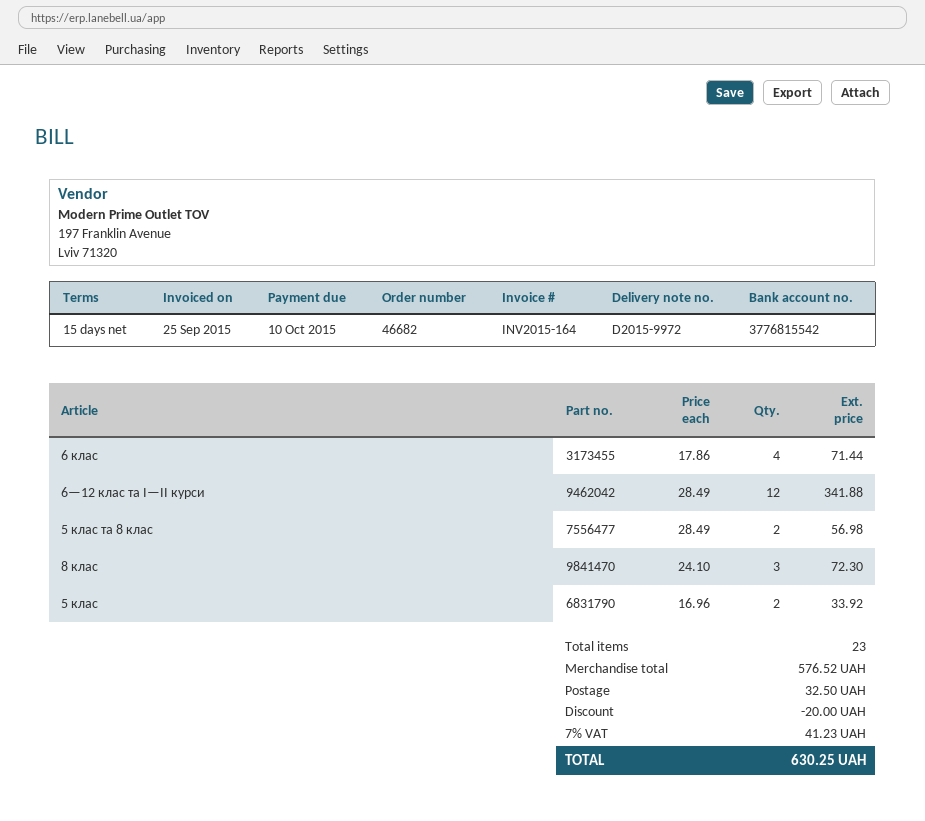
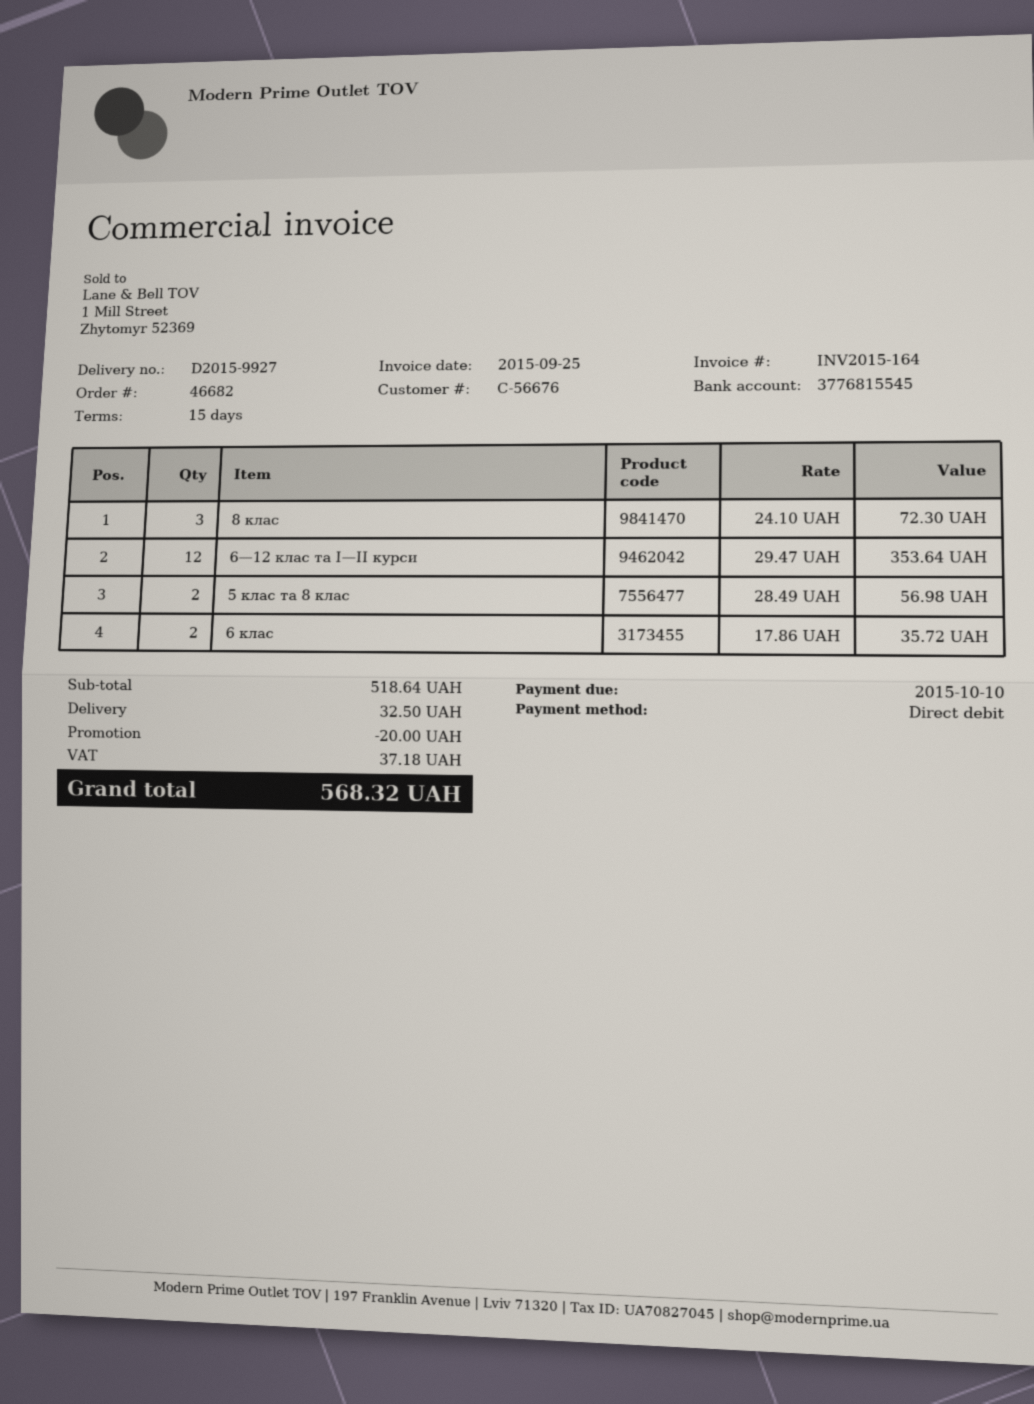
delivery note number: D2015-9972 -> D2015-9927
bank account: 3776815542 -> 3776815545
6 клас: 4 x 17.86 = 71.44 -> 2 x 17.86 = 35.72
6—12 клас та I—II курси: 12 x 28.49 = 341.88 -> 12 x 29.47 = 353.64
5 клас: 2 x 16.96 = 33.92 -> none
subtotal: 576.52 -> 518.64
tax: 41.23 -> 37.18
total: 630.25 -> 568.32

